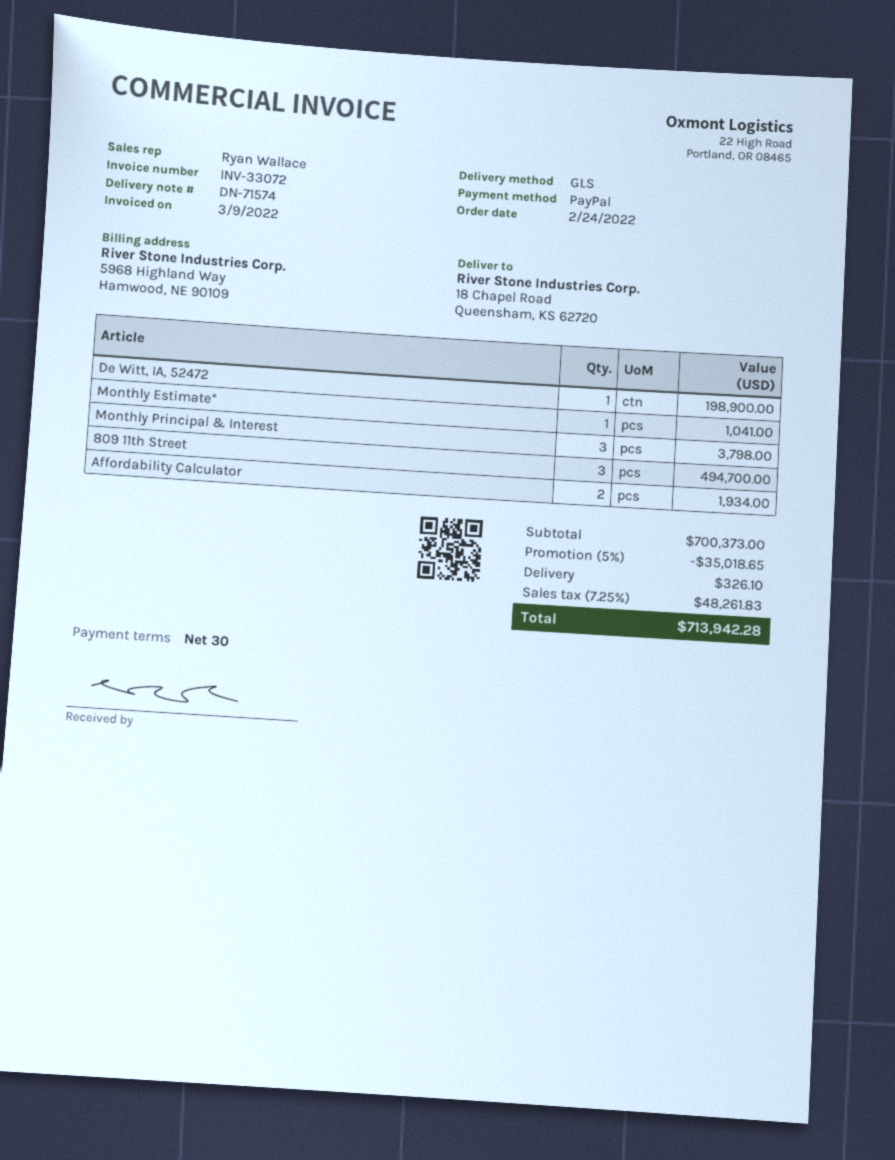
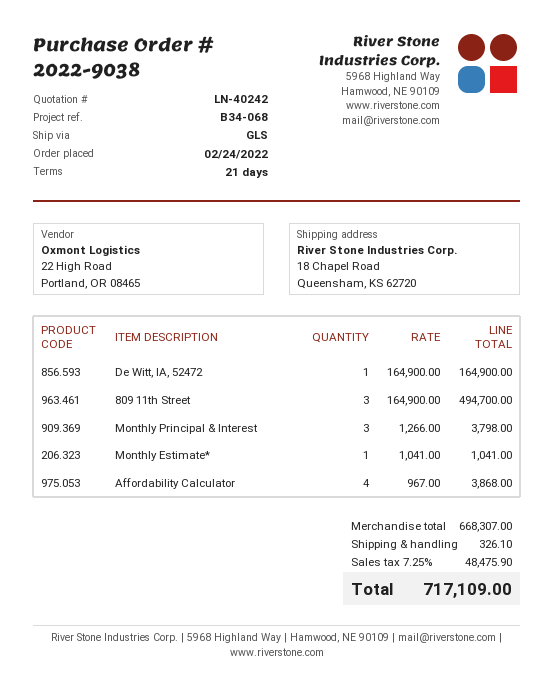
payment terms: 30 days -> 21 days
De Witt, IA, 52472: 1 for 198900.00 -> 1 for 164900.00
Affordability Calculator: 2 for 1934.00 -> 4 for 3868.00
subtotal: 700373.00 -> 668307.00
discount: 5% = 35018.65 -> none
tax: 7.25% = 48261.83 -> 7.25% = 48475.90
total: 713942.28 -> 717109.00

